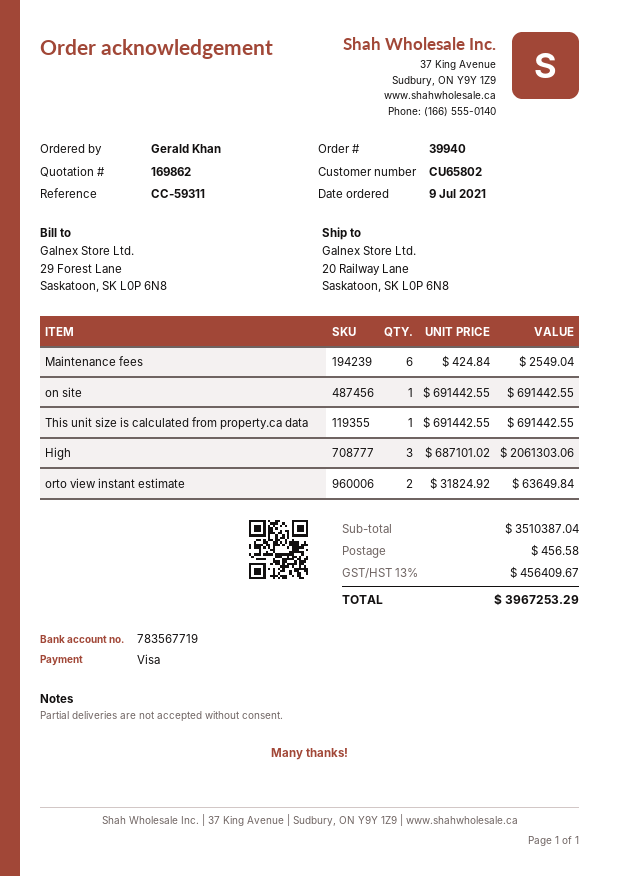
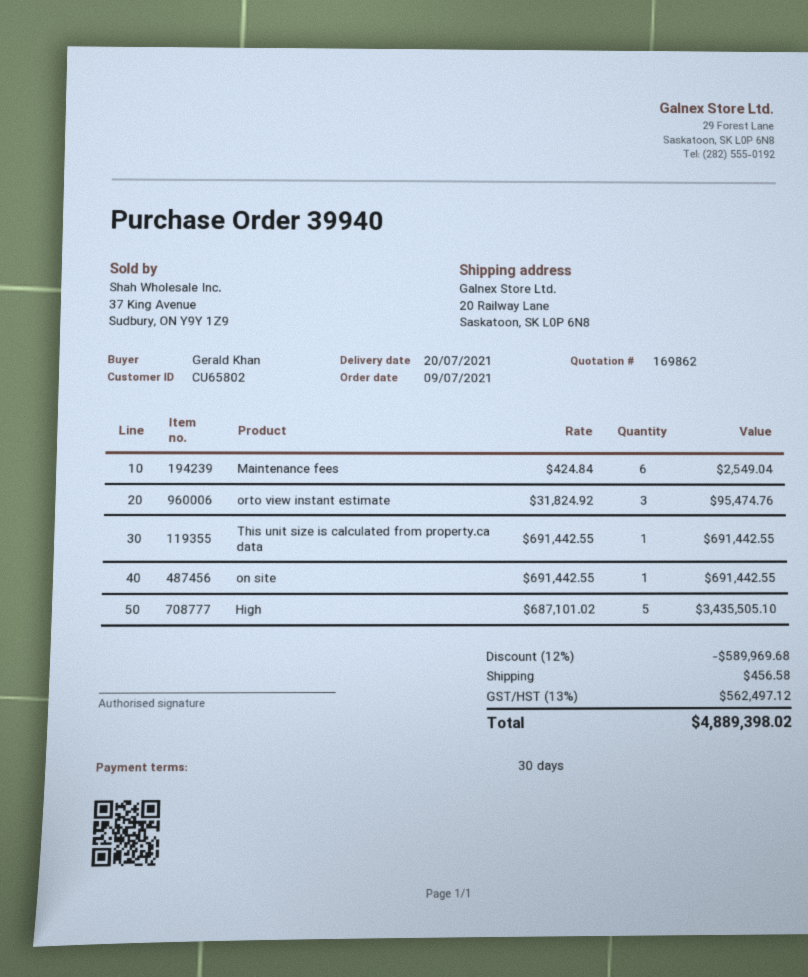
High: 3 x 687101.02 = 2061303.06 -> 5 x 687101.02 = 3435505.10
orto view instant estimate: 2 x 31824.92 = 63649.84 -> 3 x 31824.92 = 95474.76
discount: none -> 12% = 589969.68
tax: 13% = 456409.67 -> 13% = 562497.12
total: 3967253.29 -> 4889398.02

